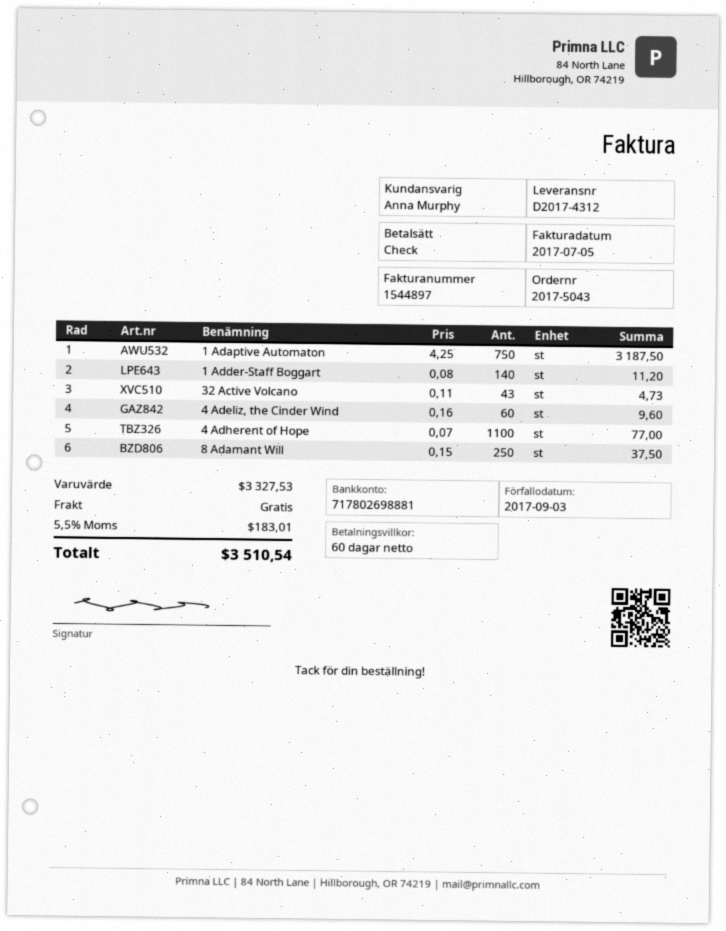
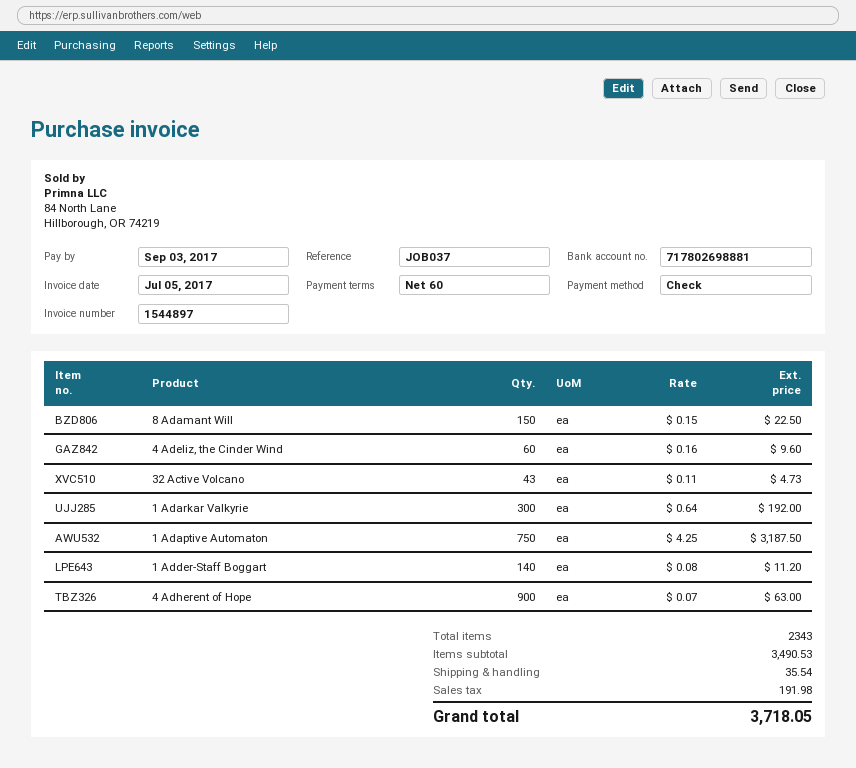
4 Adherent of Hope: 1100 x 0.07 = 77.00 -> 900 x 0.07 = 63.00
8 Adamant Will: 250 x 0.15 = 37.50 -> 150 x 0.15 = 22.50
1 Adarkar Valkyrie: none -> 300 x 0.64 = 192.00
subtotal: 3327.53 -> 3490.53
shipping: 0.00 -> 35.54
tax: 183.01 -> 191.98
total: 3510.54 -> 3718.05

